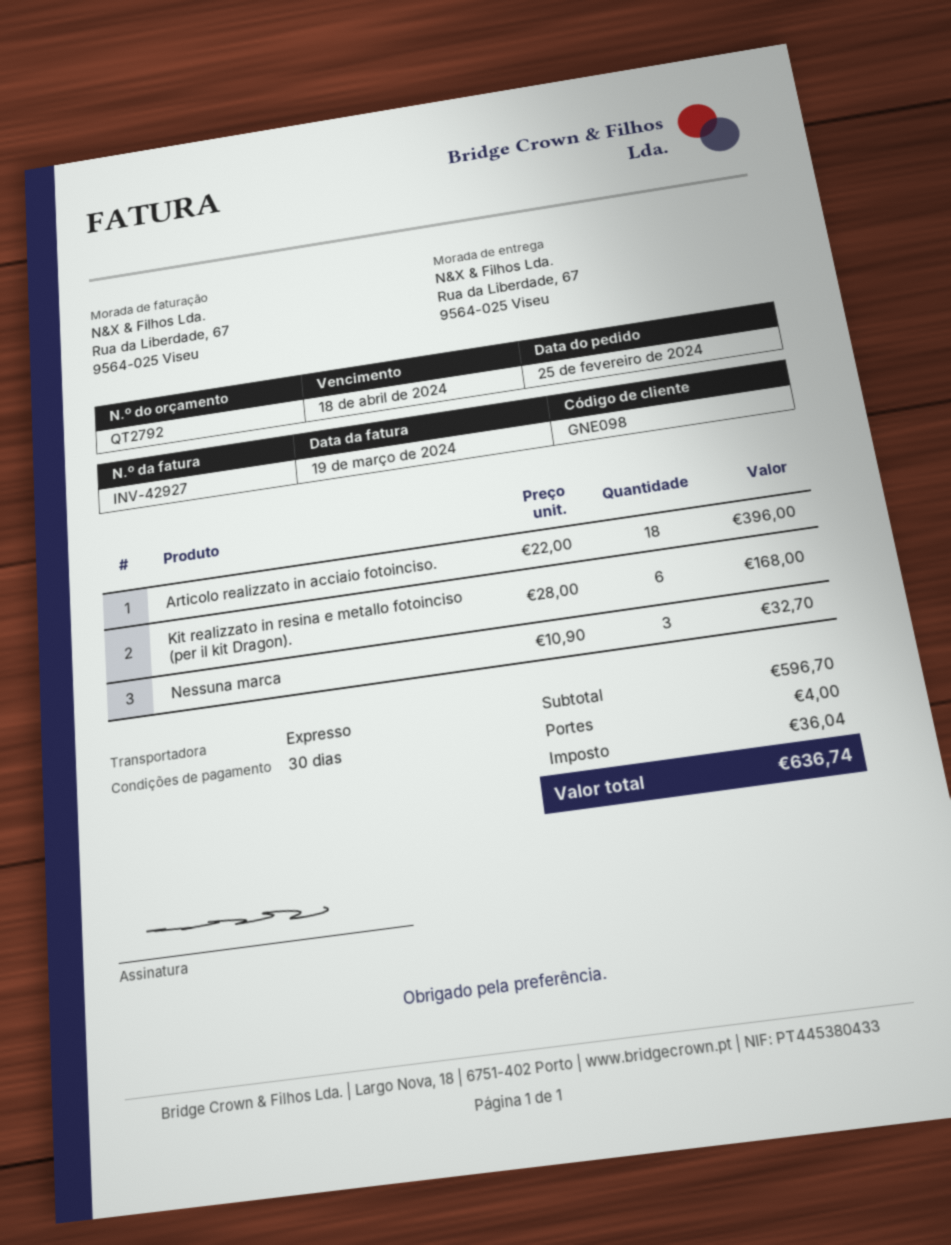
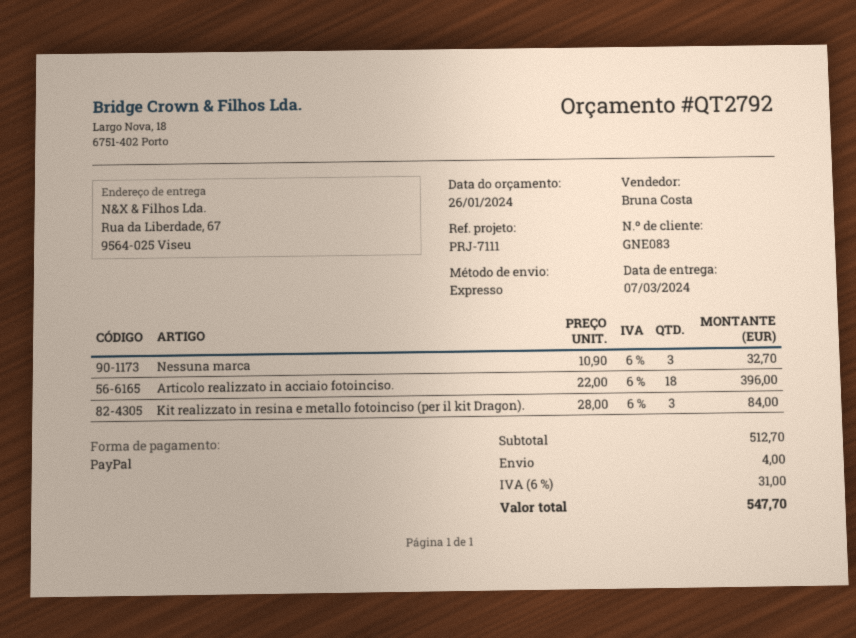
customer number: GNE098 -> GNE083
Kit realizzato in resina e metallo fotoinciso (per il kit Dragon).: 6 x 28.00 = 168.00 -> 3 x 28.00 = 84.00
subtotal: 596.70 -> 512.70
tax: 36.04 -> 31.00
total: 636.74 -> 547.70

